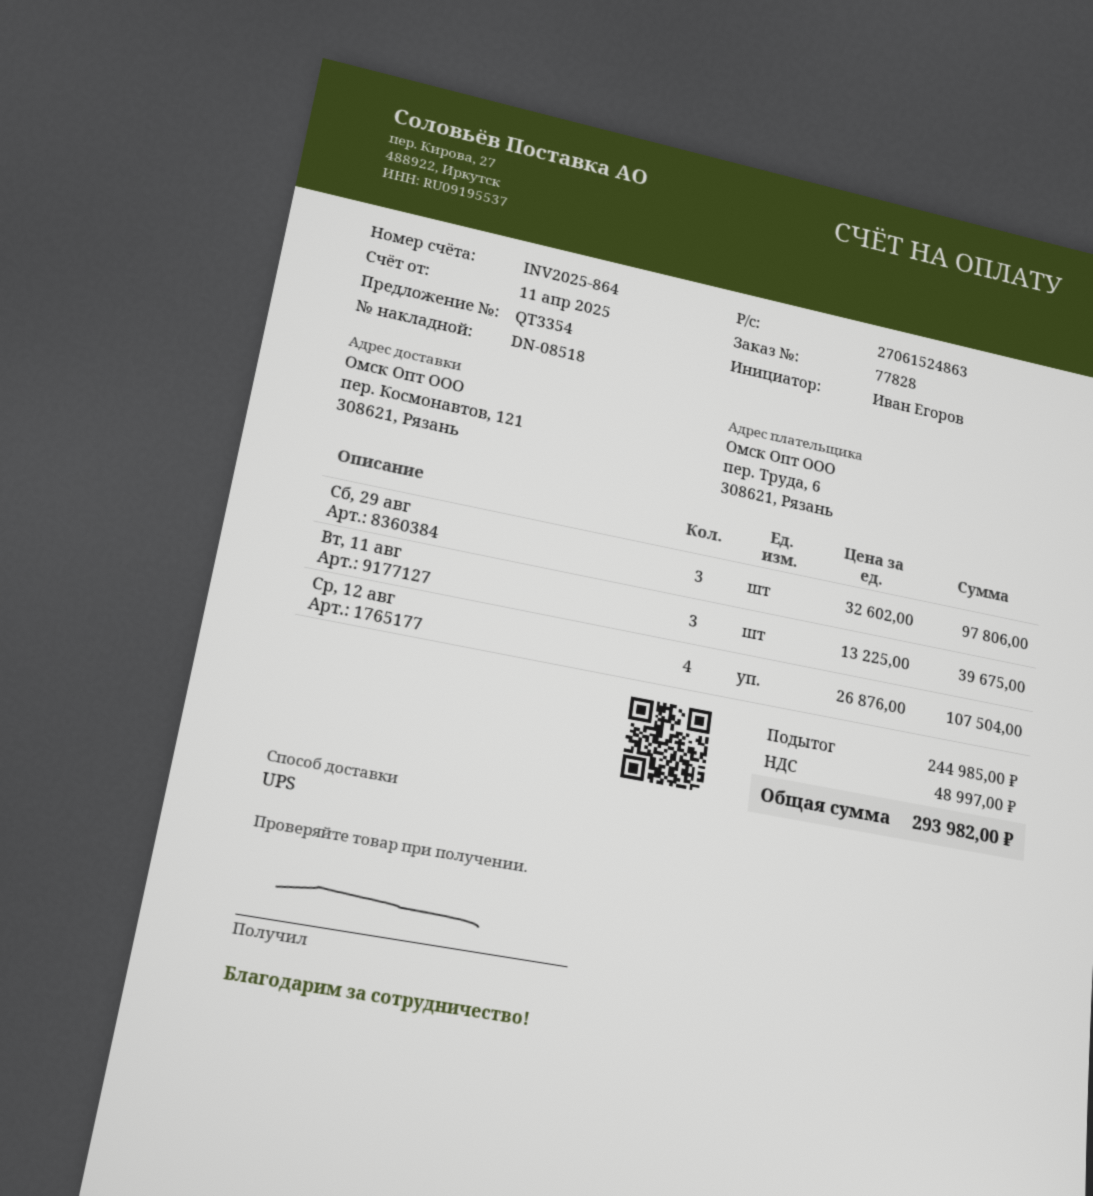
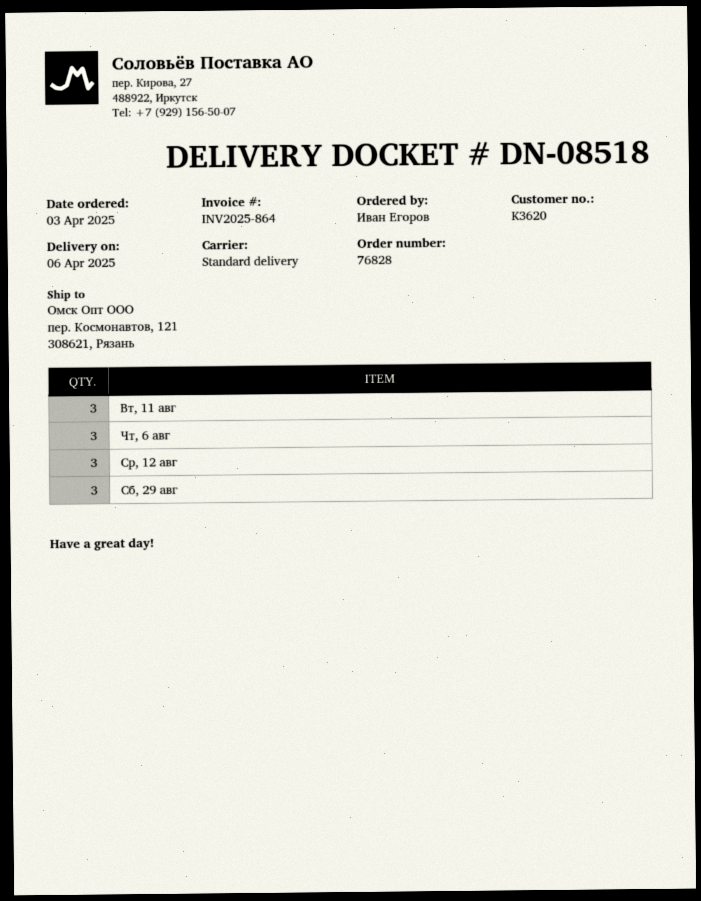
order number: 77828 -> 76828
shipping method: UPS -> standard
Ср, 12 авг: 4 -> 3
Чт, 6 авг: none -> 3

